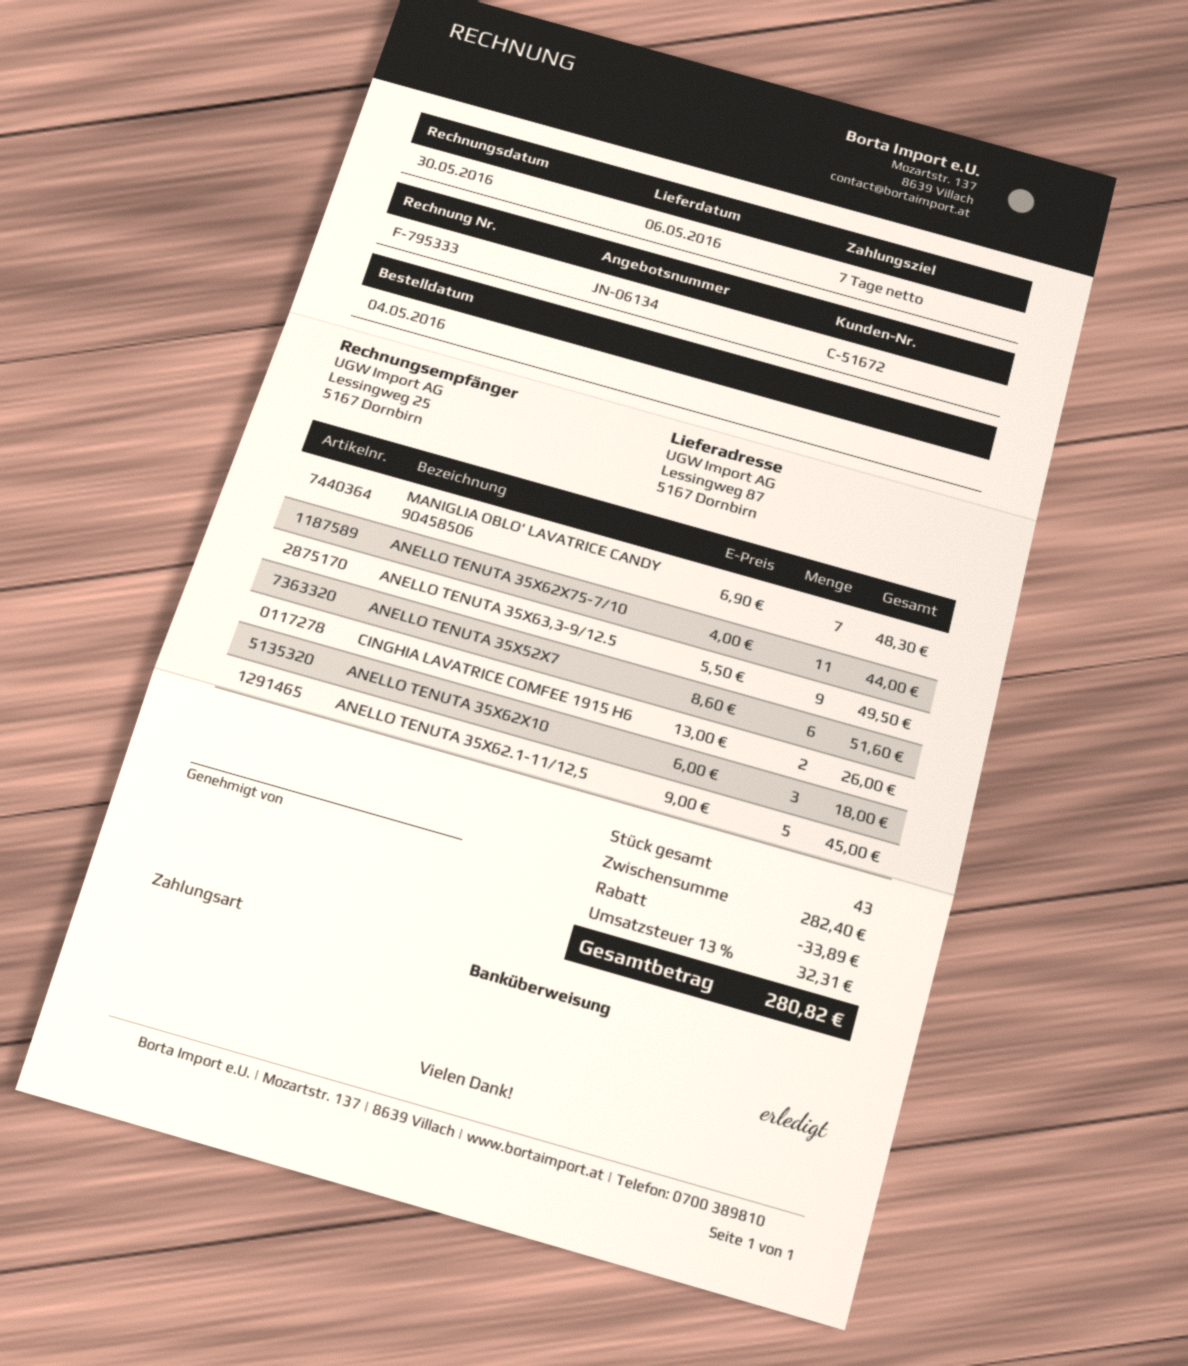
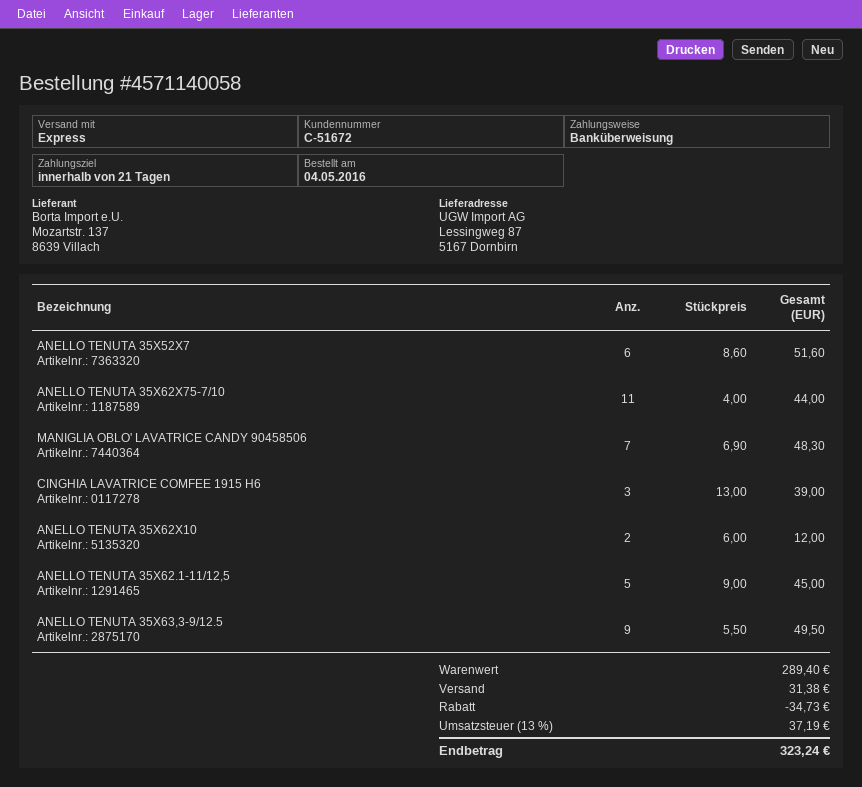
payment terms: 7 days -> 21 days
CINGHIA LAVATRICE COMFEE 1915 H6: 2 x 13.00 = 26.00 -> 3 x 13.00 = 39.00
ANELLO TENUTA 35X62X10: 3 x 6.00 = 18.00 -> 2 x 6.00 = 12.00
subtotal: 282.40 -> 289.40
discount: 33.89 -> 34.73
shipping: none -> 31.38
tax: 13% = 32.31 -> 13% = 37.19
total: 280.82 -> 323.24

